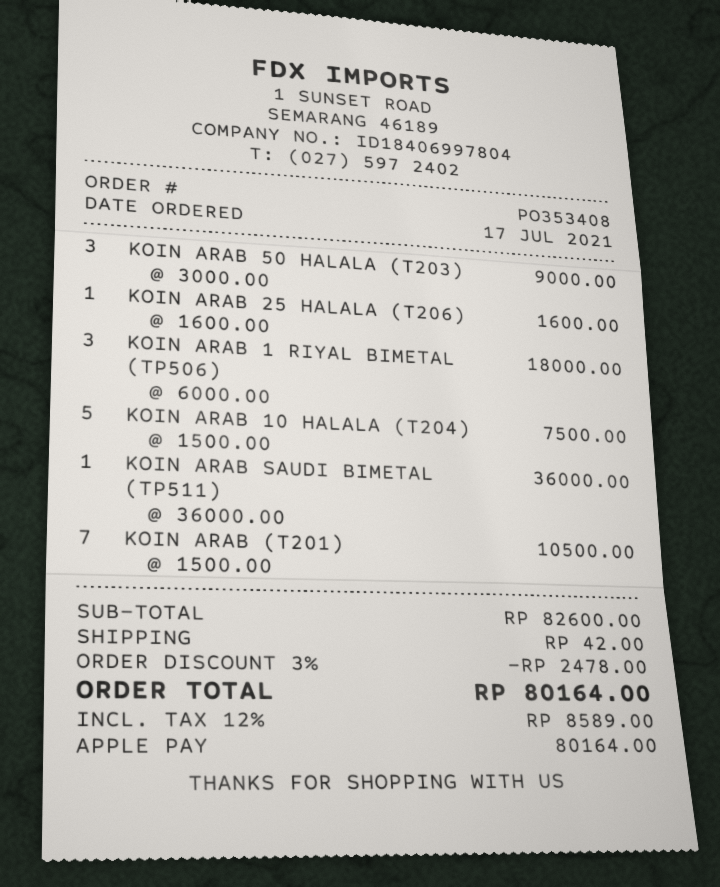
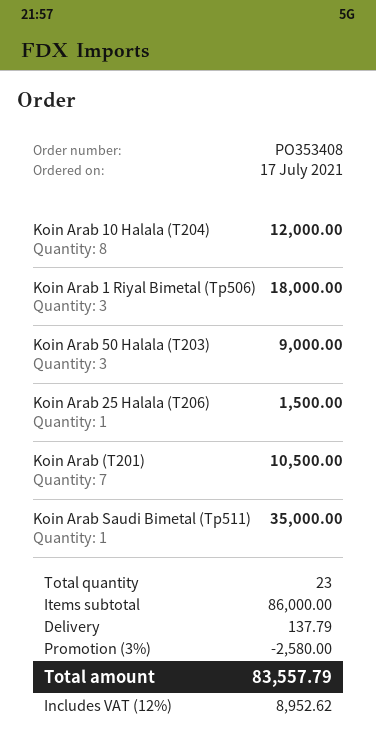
KOIN ARAB 25 HALALA (T206): 1 for 1600.00 -> 1 for 1500.00
KOIN ARAB 10 HALALA (T204): 5 for 7500.00 -> 8 for 12000.00
KOIN ARAB SAUDI BIMETAL (TP511): 1 for 36000.00 -> 1 for 35000.00
subtotal: 82600.00 -> 86000.00
discount: 3% = 2478.00 -> 3% = 2580.00
shipping: 42.00 -> 137.79
tax: 12% = 8589.00 -> 12% = 8952.62
total: 80164.00 -> 83557.79

